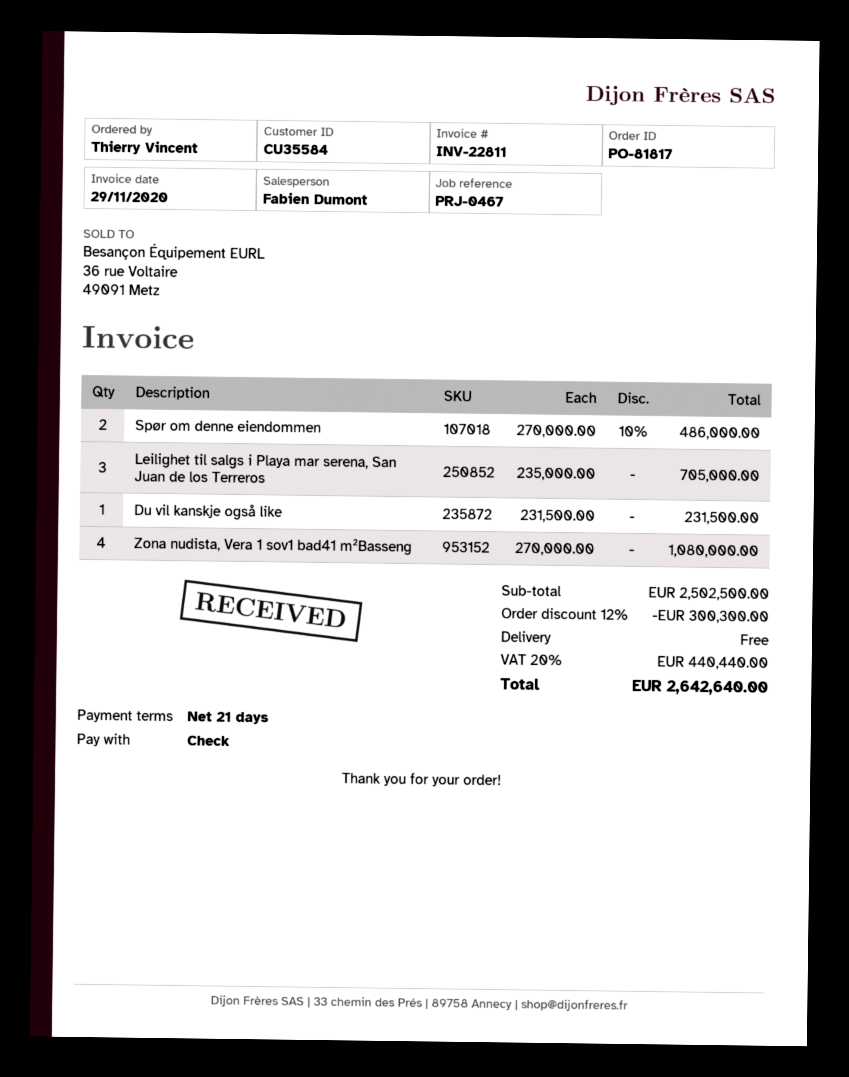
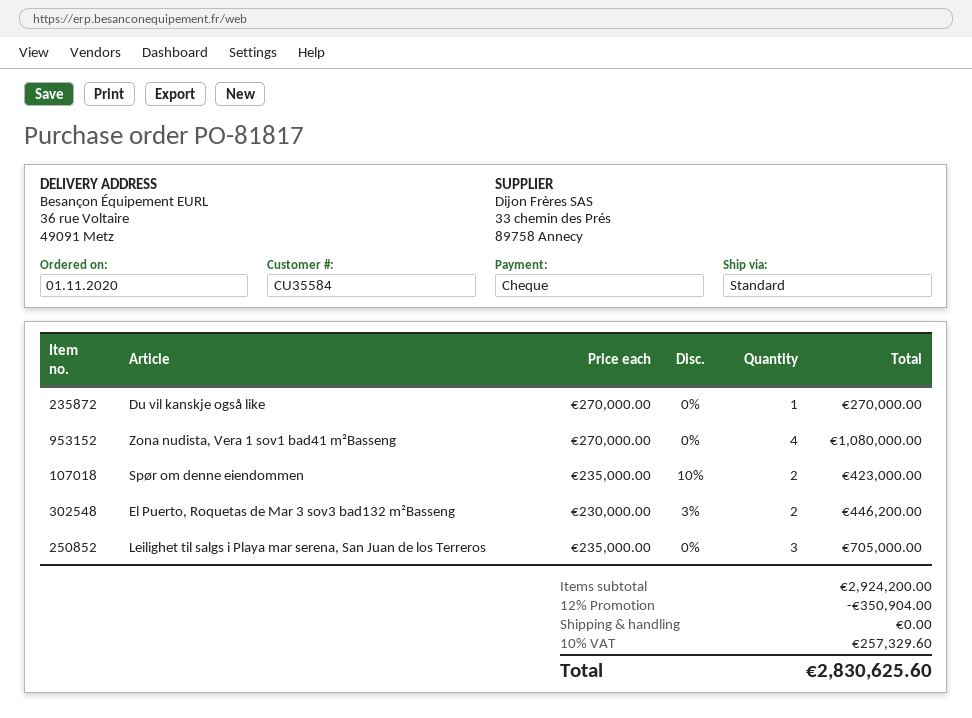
Spør om denne eiendommen: 2 x 270000.00 - 10% = 486000.00 -> 2 x 235000.00 - 10% = 423000.00
Du vil kanskje også like: 1 x 231500.00 = 231500.00 -> 1 x 270000.00 = 270000.00
El Puerto, Roquetas de Mar 3 sov3 bad132 m²Basseng: none -> 2 x 230000.00 - 3% = 446200.00
subtotal: 2502500.00 -> 2924200.00
discount: 12% = 300300.00 -> 12% = 350904.00
tax: 20% = 440440.00 -> 10% = 257329.60
total: 2642640.00 -> 2830625.60

